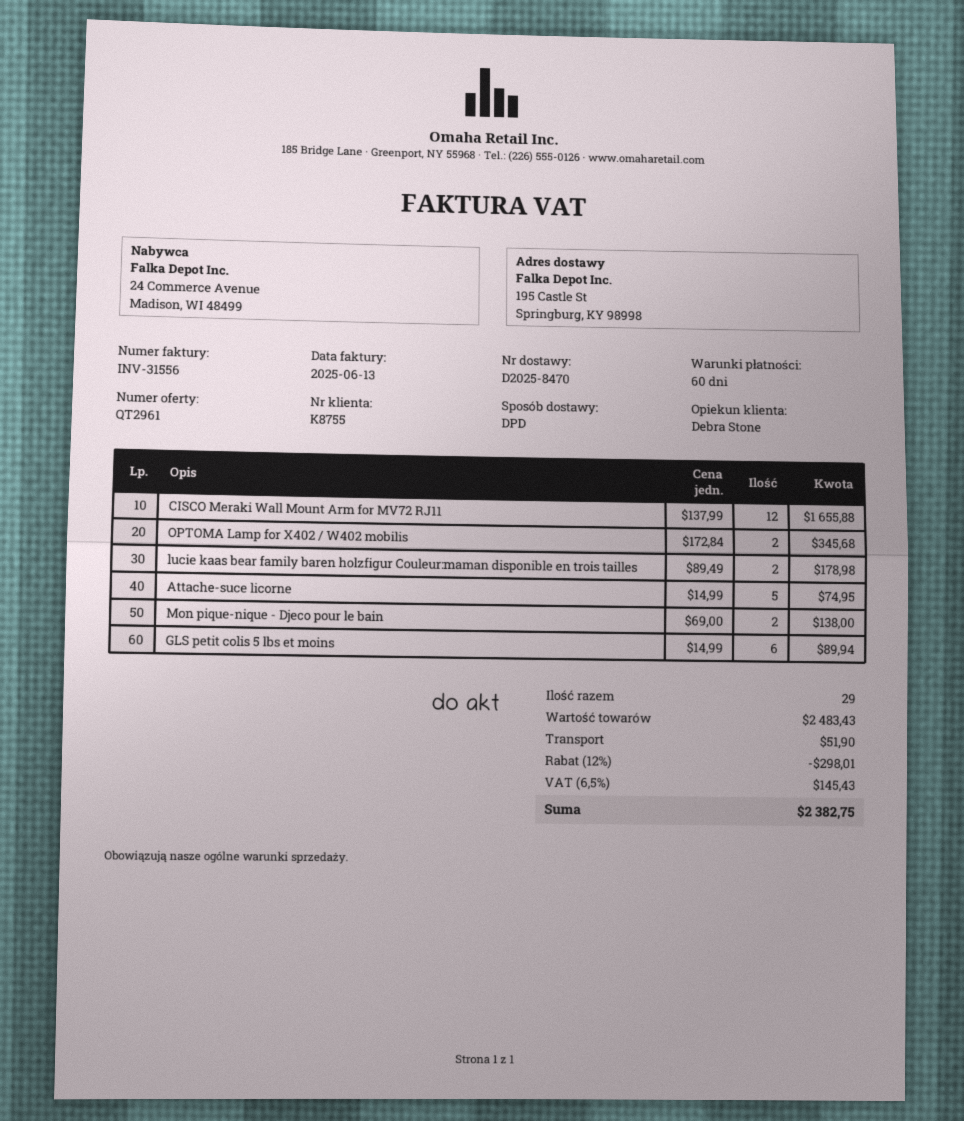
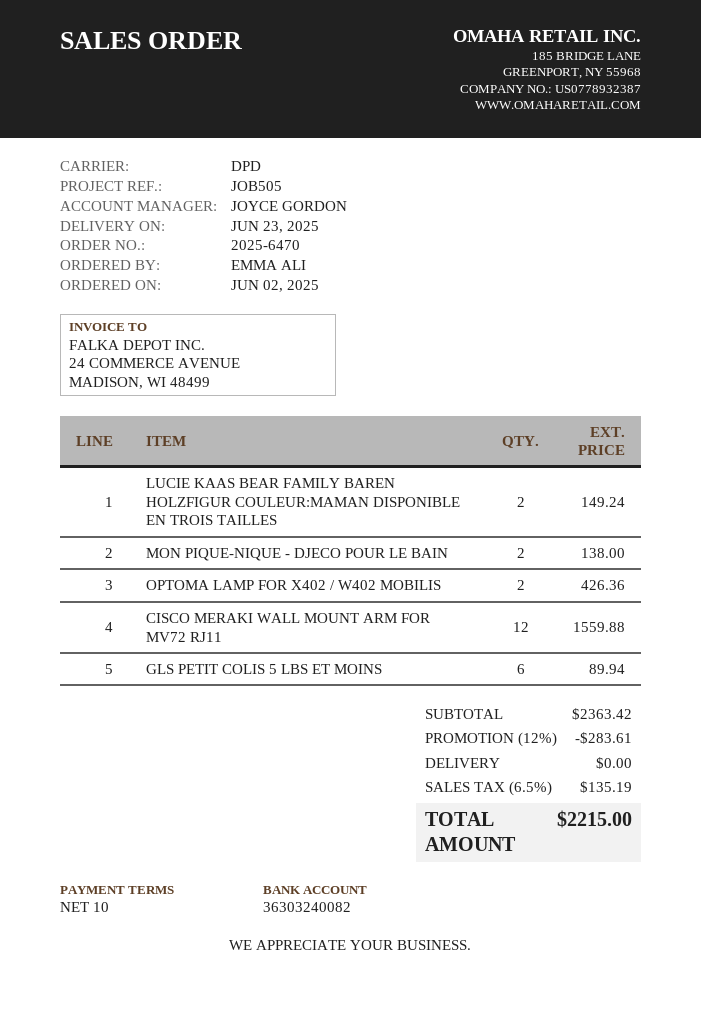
payment terms: 60 days -> 10 days
sales rep: Debra Stone -> JOYCE GORDON
CISCO Meraki Wall Mount Arm for MV72 RJ11: 12 for 1655.88 -> 12 for 1559.88
OPTOMA Lamp for X402 / W402 mobilis: 2 for 345.68 -> 2 for 426.36
lucie kaas bear family baren holzfigur Couleur:maman disponible en trois tailles: 2 for 178.98 -> 2 for 149.24
Attache-suce licorne: 5 for 74.95 -> none
subtotal: 2483.43 -> 2363.42
discount: 12% = 298.01 -> 12% = 283.61
shipping: 51.90 -> 0.00
tax: 6.5% = 145.43 -> 6.5% = 135.19
total: 2382.75 -> 2215.00

